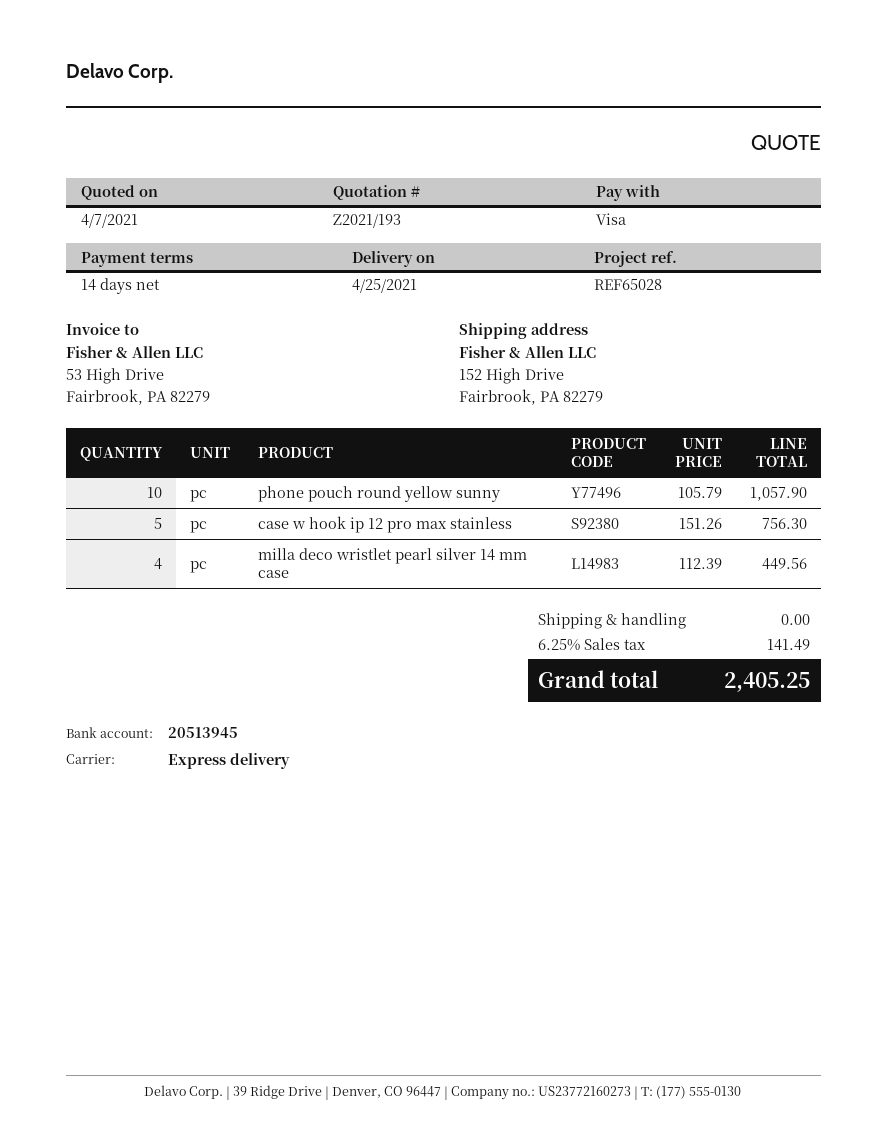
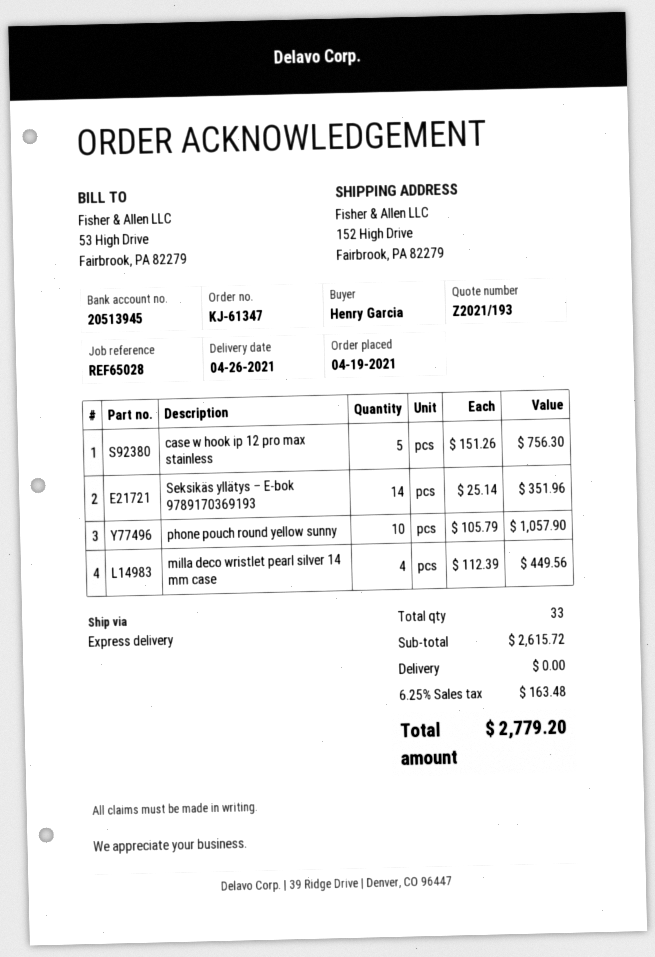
delivery date: 2021-04-25 -> 2021-04-26
Seksikäs yllätys – E-bok 9789170369193: none -> 14 x 25.14 = 351.96
tax: 6.25% = 141.49 -> 6.25% = 163.48
total: 2405.25 -> 2779.20

